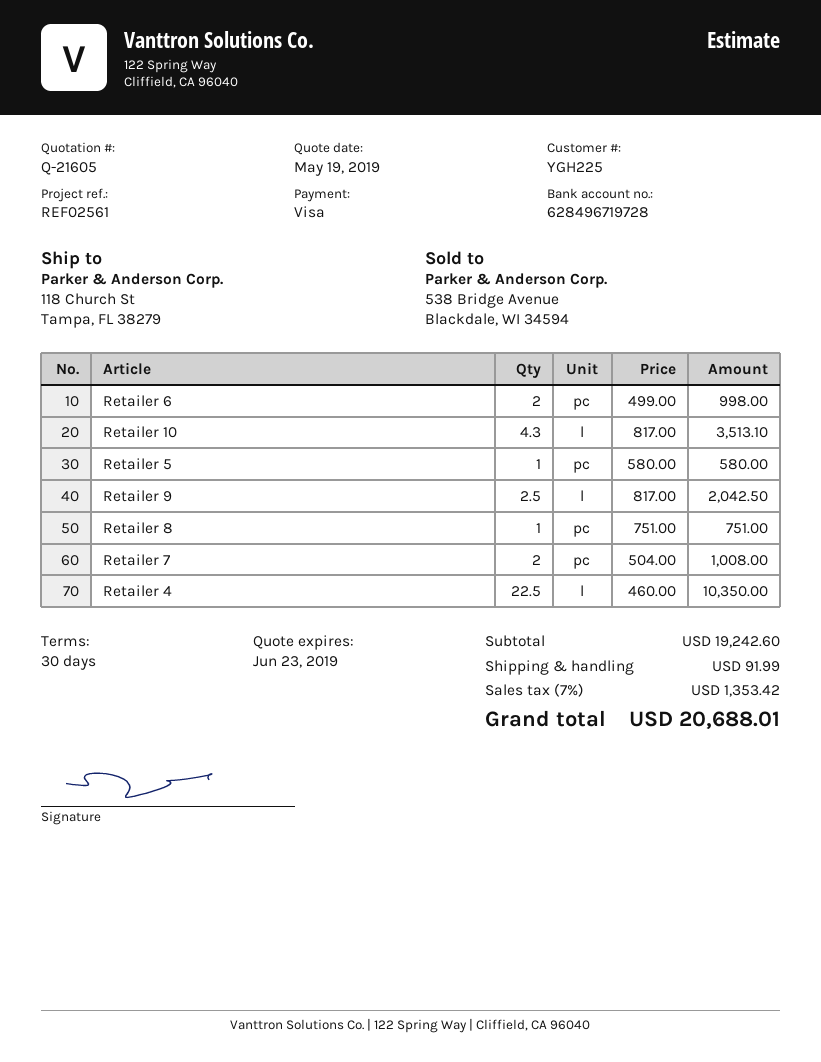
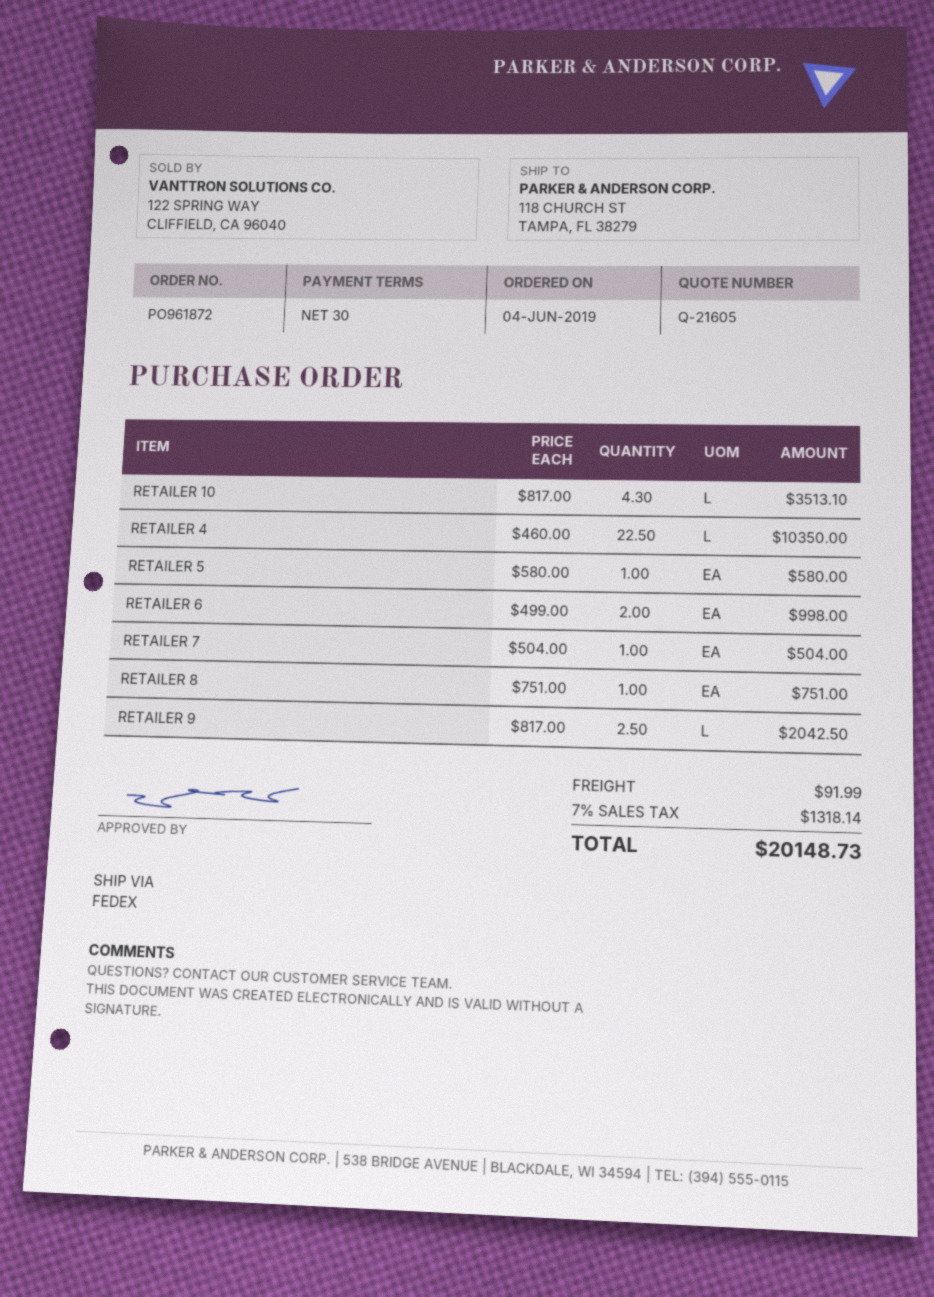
Retailer 7: 2 x 504.00 = 1008.00 -> 1 x 504.00 = 504.00
tax: 7% = 1353.42 -> 7% = 1318.14
total: 20688.01 -> 20148.73

